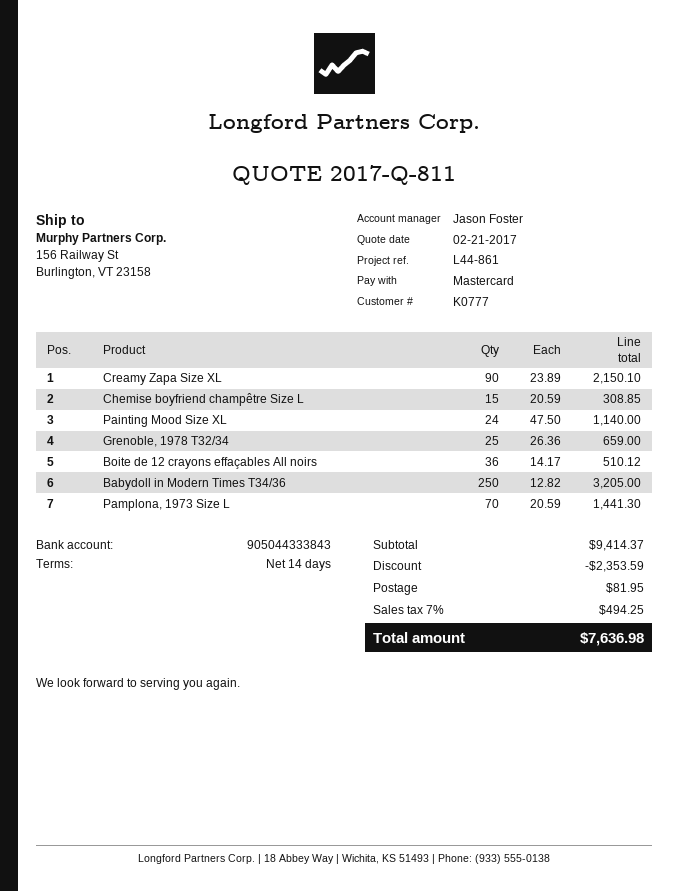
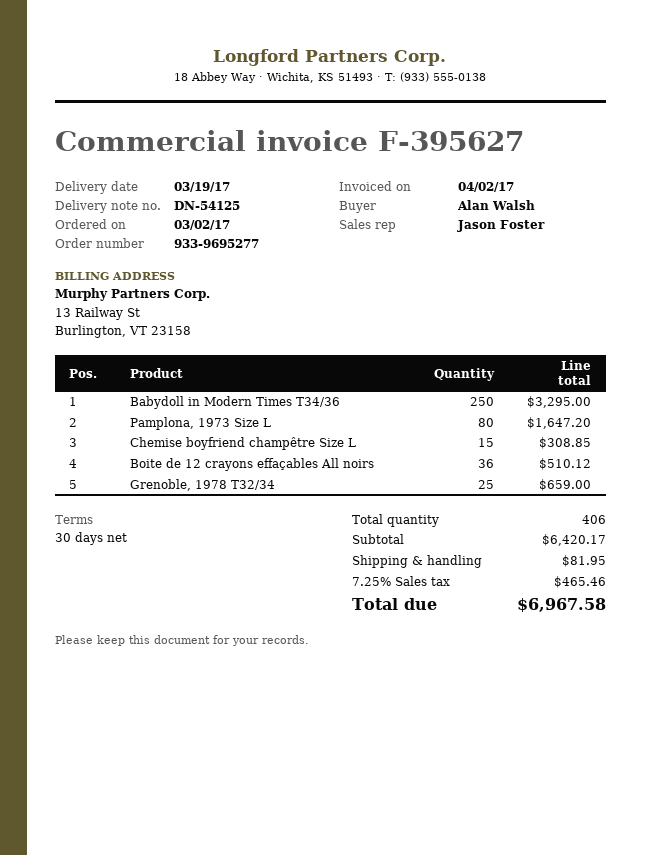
payment terms: 14 days -> 30 days
Creamy Zapa Size XL: 90 for 2150.10 -> none
Painting Mood Size XL: 24 for 1140.00 -> none
Babydoll in Modern Times T34/36: 250 for 3205.00 -> 250 for 3295.00
Pamplona, 1973 Size L: 70 for 1441.30 -> 80 for 1647.20
subtotal: 9414.37 -> 6420.17
discount: 2353.59 -> none
tax: 7% = 494.25 -> 7.25% = 465.46
total: 7636.98 -> 6967.58

